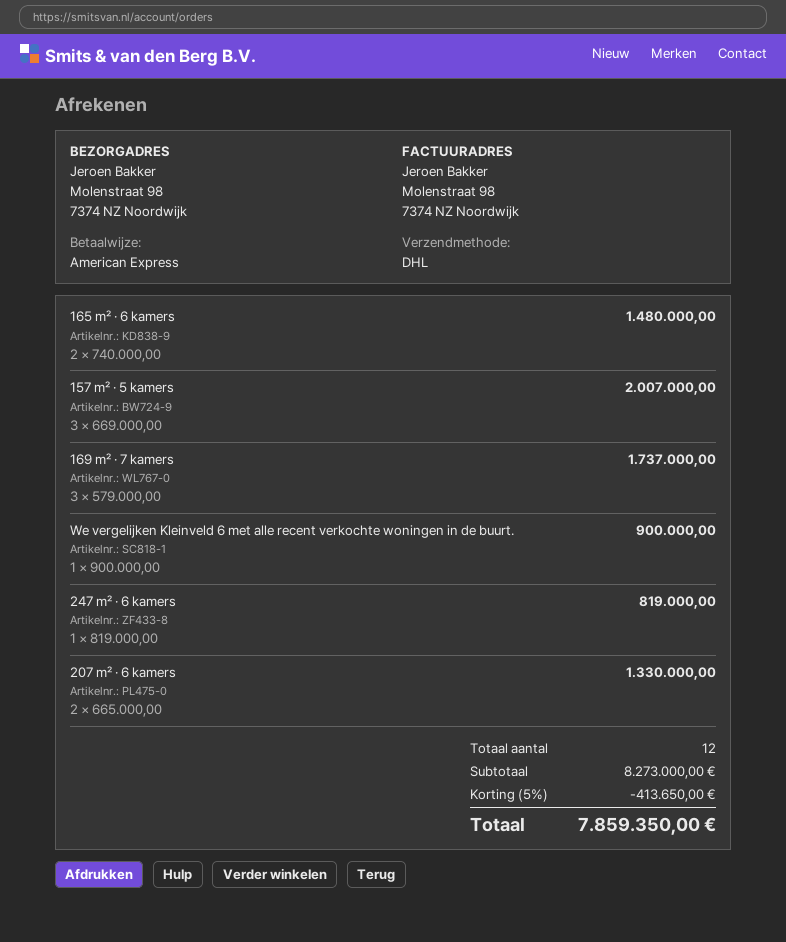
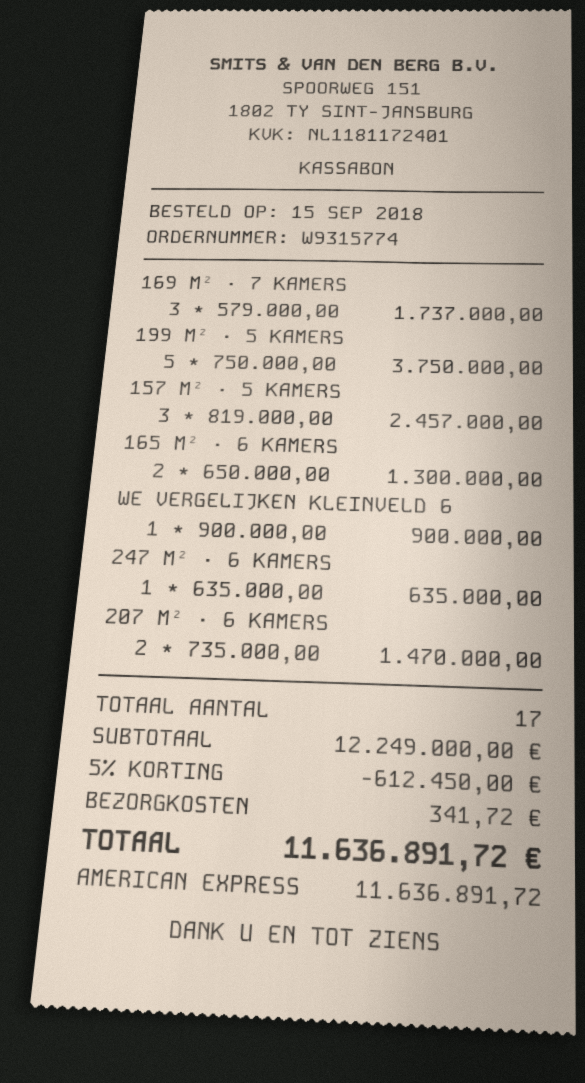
165 m² · 6 kamers: 2 x 740000.00 = 1480000.00 -> 2 x 650000.00 = 1300000.00
157 m² · 5 kamers: 3 x 669000.00 = 2007000.00 -> 3 x 819000.00 = 2457000.00
247 m² · 6 kamers: 1 x 819000.00 = 819000.00 -> 1 x 635000.00 = 635000.00
207 m² · 6 kamers: 2 x 665000.00 = 1330000.00 -> 2 x 735000.00 = 1470000.00
199 M² · 5 KAMERS: none -> 5 x 750000.00 = 3750000.00
total quantity: 12 -> 17
subtotal: 8273000.00 -> 12249000.00
discount: 5% = 413650.00 -> 5% = 612450.00
shipping: none -> 341.72
total: 7859350.00 -> 11636891.72

